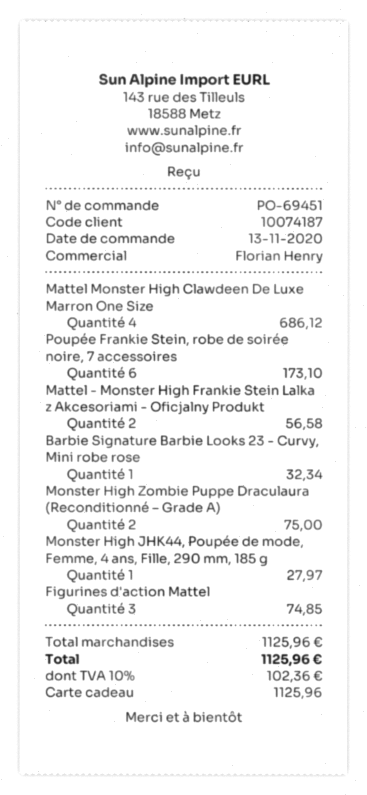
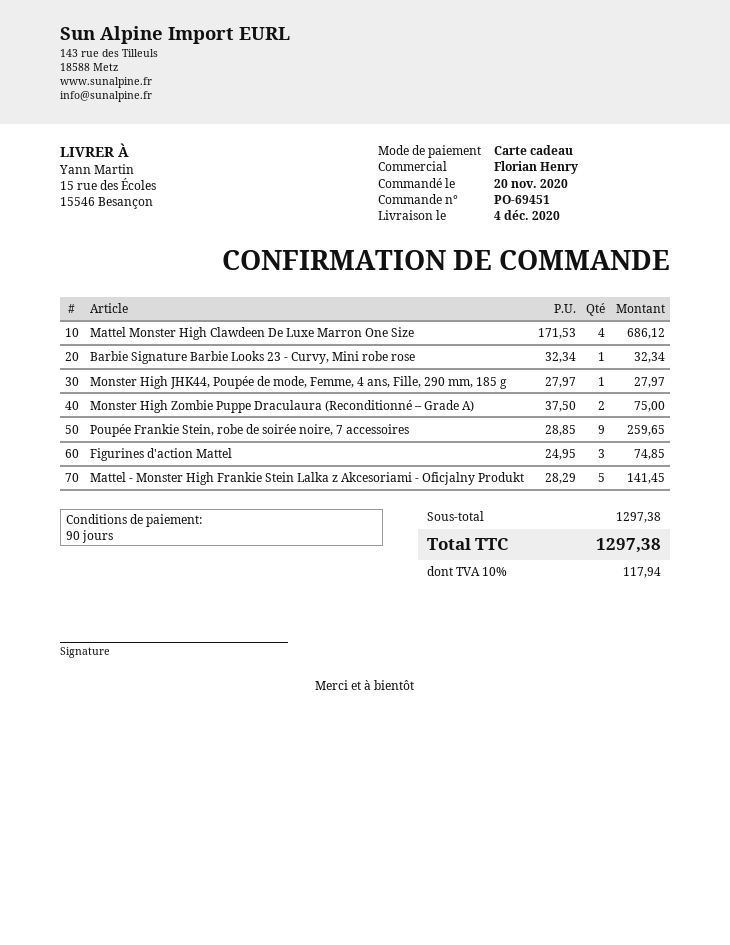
order date: 2020-11-13 -> 2020-11-20
Poupée Frankie Stein, robe de soirée noire, 7 accessoires: 6 for 173.10 -> 9 for 259.65
Mattel - Monster High Frankie Stein Lalka z Akcesoriami - Oficjalny Produkt: 2 for 56.58 -> 5 for 141.45
subtotal: 1125.96 -> 1297.38
tax: 10% = 102.36 -> 10% = 117.94
total: 1125.96 -> 1297.38

